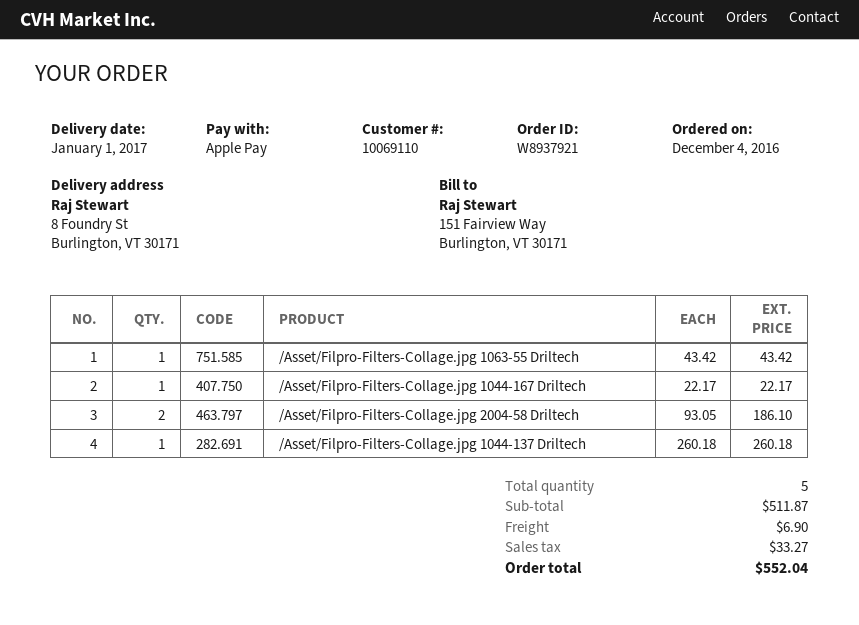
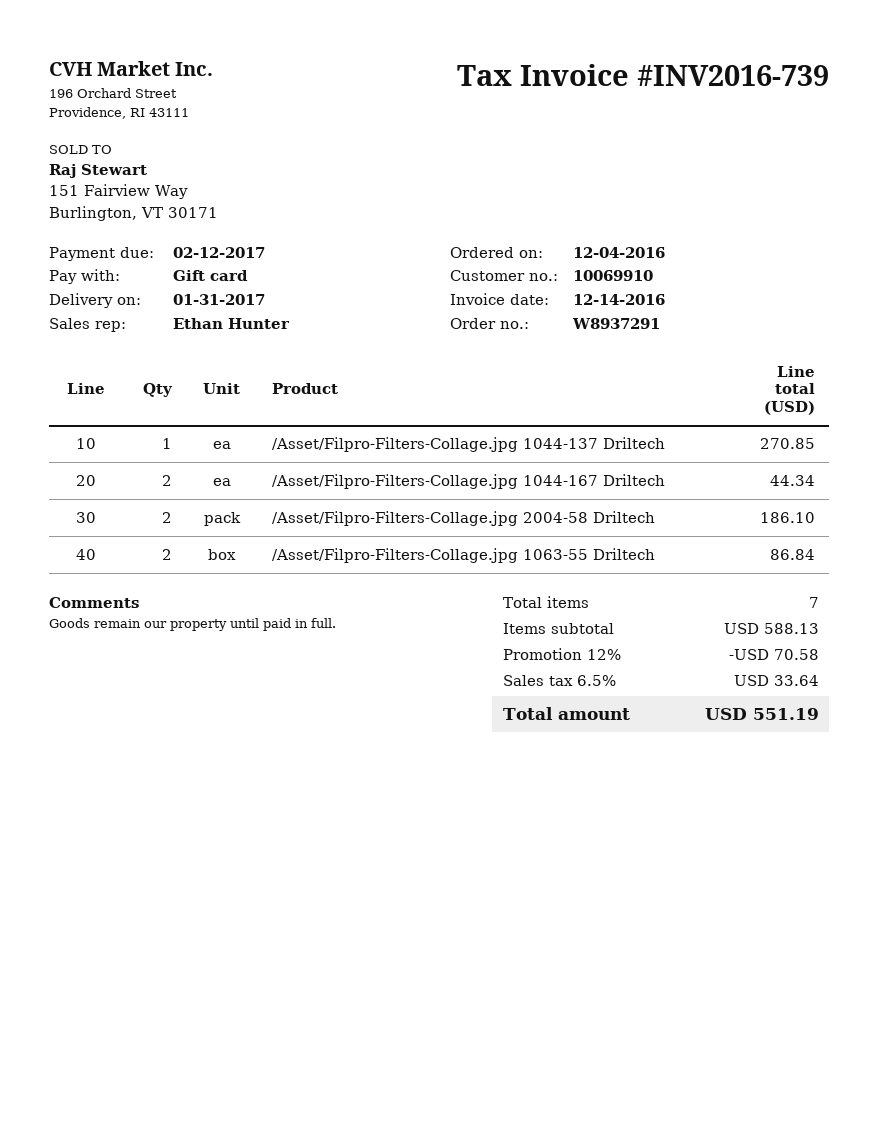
order number: W8937921 -> W8937291
delivery date: 2017-01-01 -> 2017-01-31
customer number: 10069110 -> 10069910
payment method: Apple Pay -> gift card
/Asset/Filpro-Filters-Collage.jpg 1063-55 Driltech: 1 for 43.42 -> 2 for 86.84
/Asset/Filpro-Filters-Collage.jpg 1044-167 Driltech: 1 for 22.17 -> 2 for 44.34
/Asset/Filpro-Filters-Collage.jpg 1044-137 Driltech: 1 for 260.18 -> 1 for 270.85
total quantity: 5 -> 7
subtotal: 511.87 -> 588.13
discount: none -> 12% = 70.58
shipping: 6.90 -> none
tax: 33.27 -> 33.64
total: 552.04 -> 551.19

